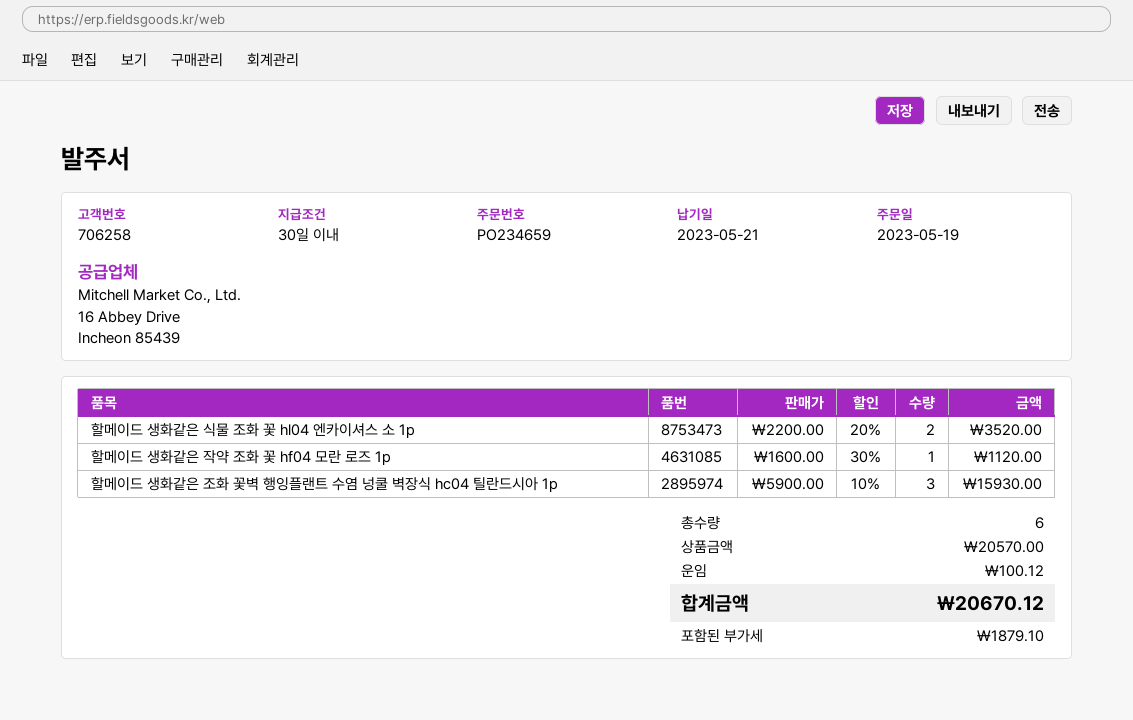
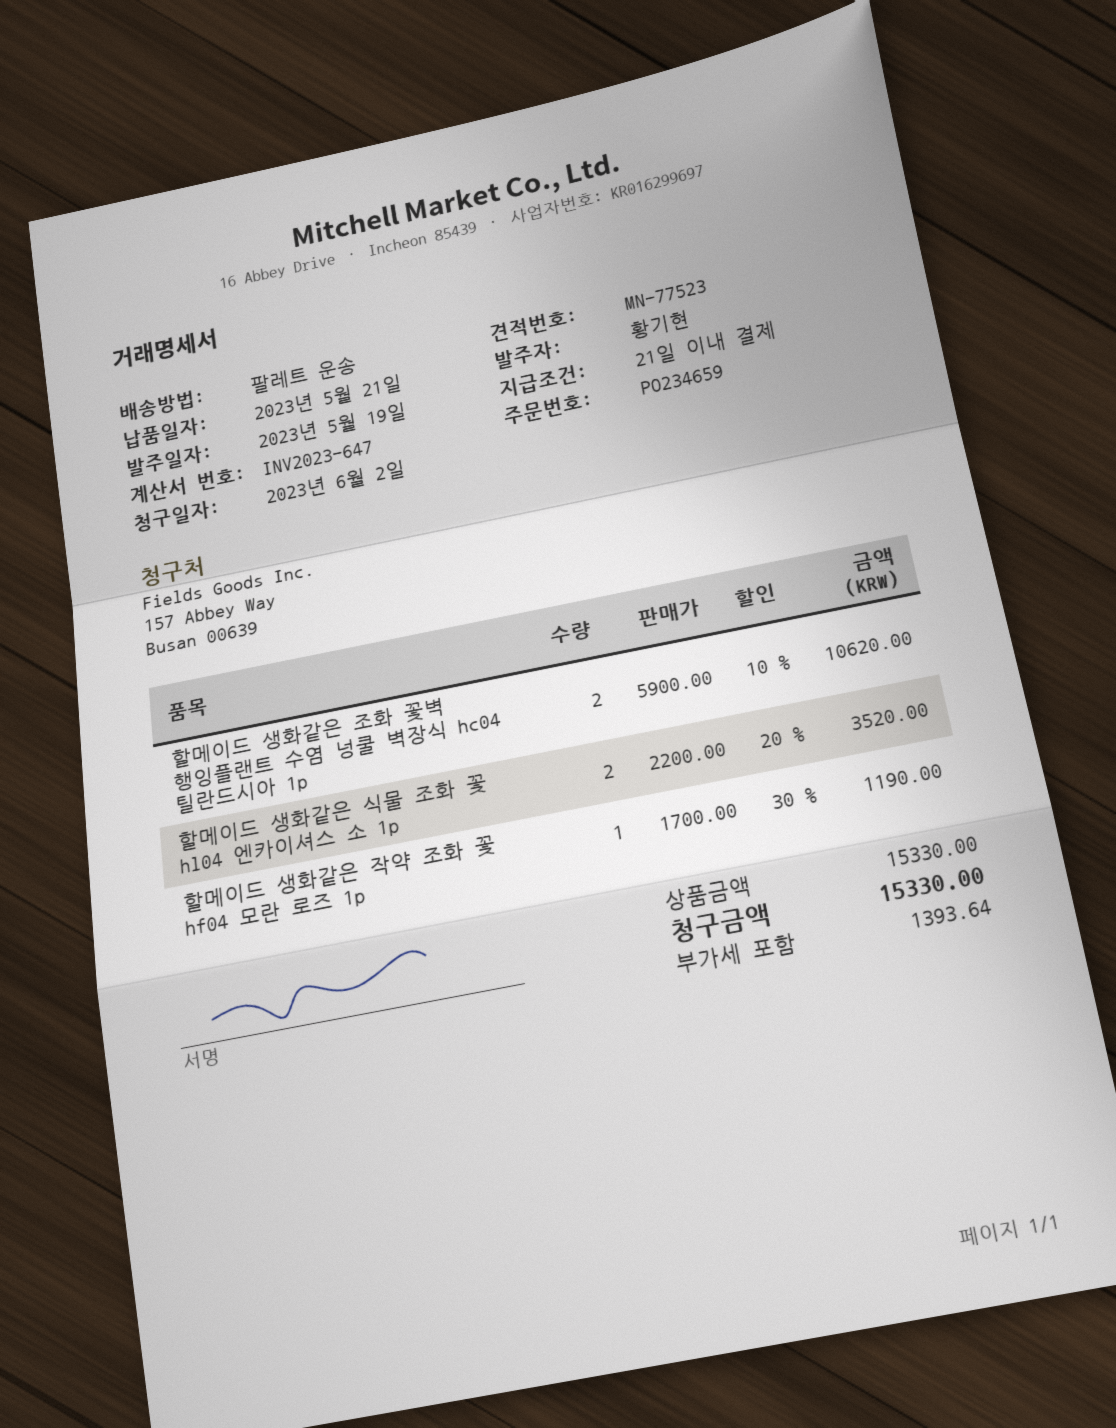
payment terms: 30 days -> 21 days
할메이드 생화같은 작약 조화 꽃 hf04 모란 로즈 1p: 1 x 1600.00 - 30% = 1120.00 -> 1 x 1700.00 - 30% = 1190.00
할메이드 생화같은 조화 꽃벽 행잉플랜트 수염 넝쿨 벽장식 hc04 틸란드시아 1p: 3 x 5900.00 - 10% = 15930.00 -> 2 x 5900.00 - 10% = 10620.00
subtotal: 20570.00 -> 15330.00
shipping: 100.12 -> none
tax: 1879.10 -> 1393.64
total: 20670.12 -> 15330.00

